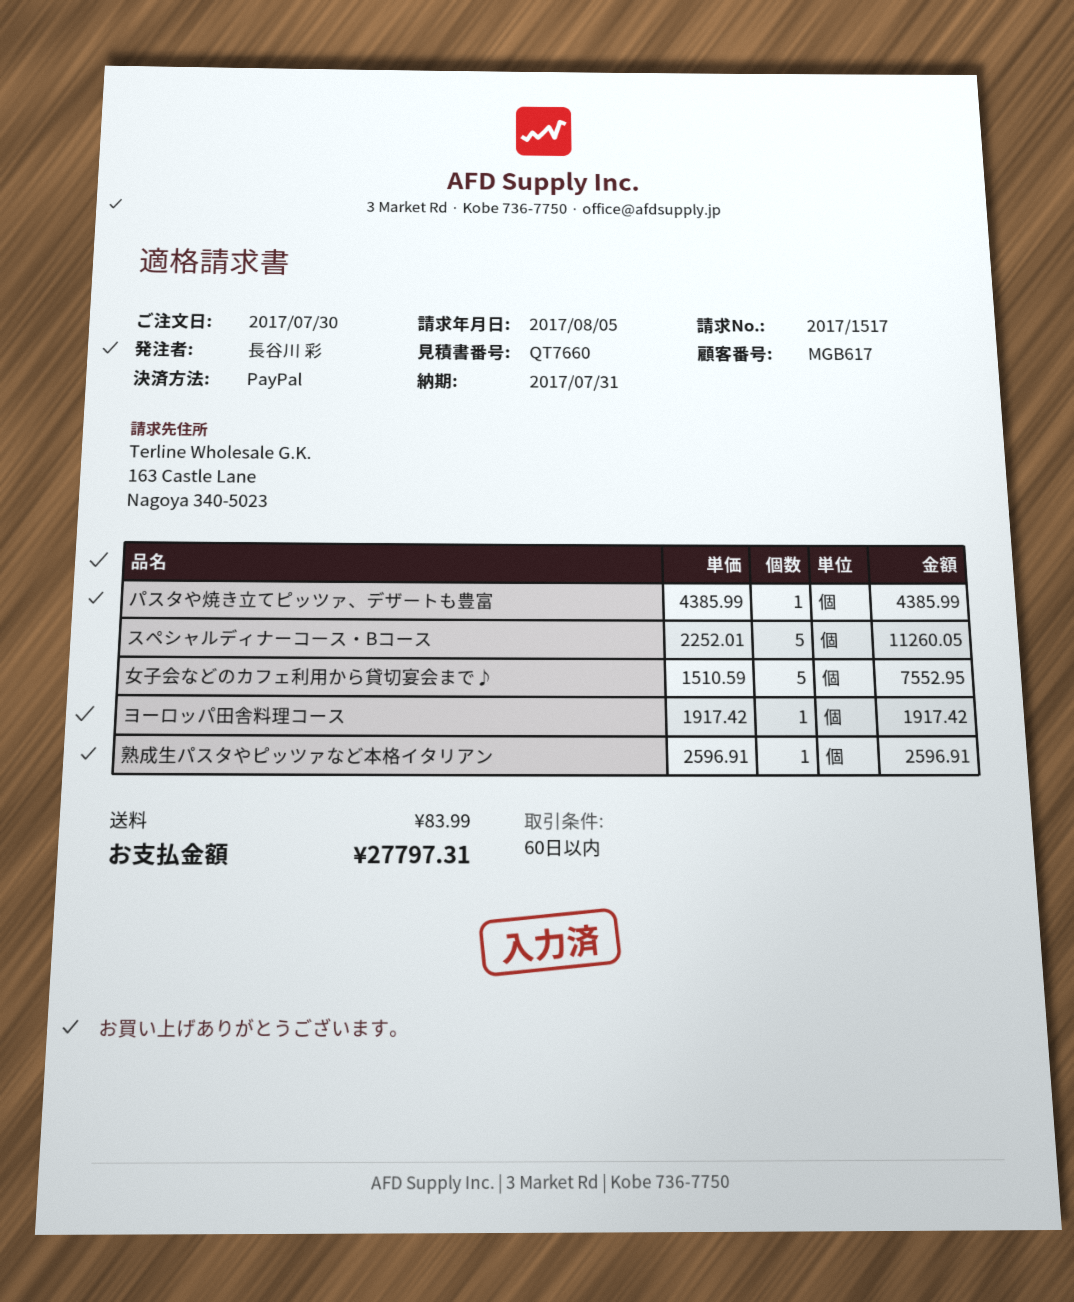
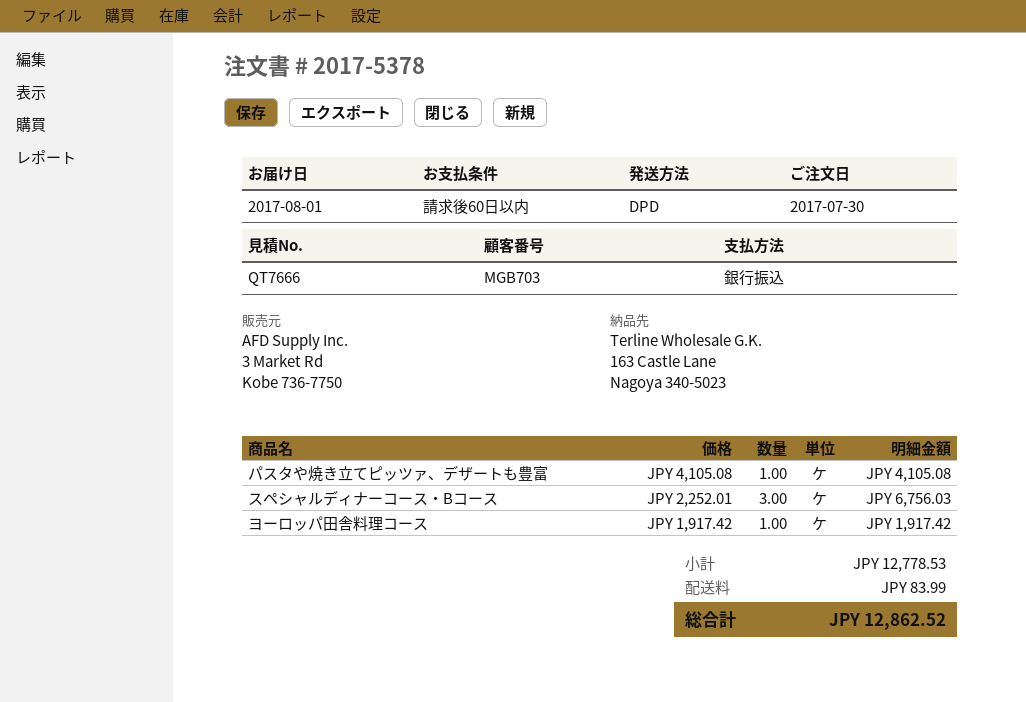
quote number: QT7660 -> QT7666
delivery date: 2017-07-31 -> 2017-08-01
customer number: MGB617 -> MGB703
payment method: PayPal -> bank transfer
パスタや焼き立てピッツァ、デザートも豊富: 1 x 4385.99 = 4385.99 -> 1 x 4105.08 = 4105.08
スペシャルディナーコース・Bコース: 5 x 2252.01 = 11260.05 -> 3 x 2252.01 = 6756.03
女子会などのカフェ利用から貸切宴会まで♪: 5 x 1510.59 = 7552.95 -> none
熟成生パスタやピッツァなど本格イタリアン: 1 x 2596.91 = 2596.91 -> none
total: 27797.31 -> 12862.52

